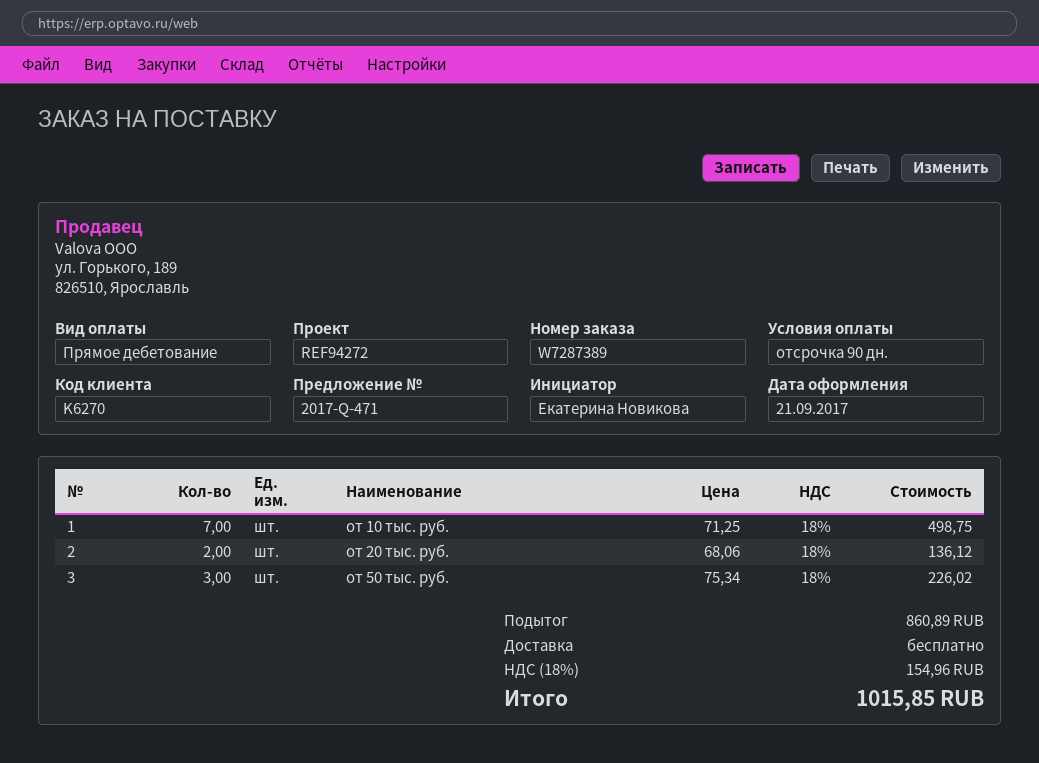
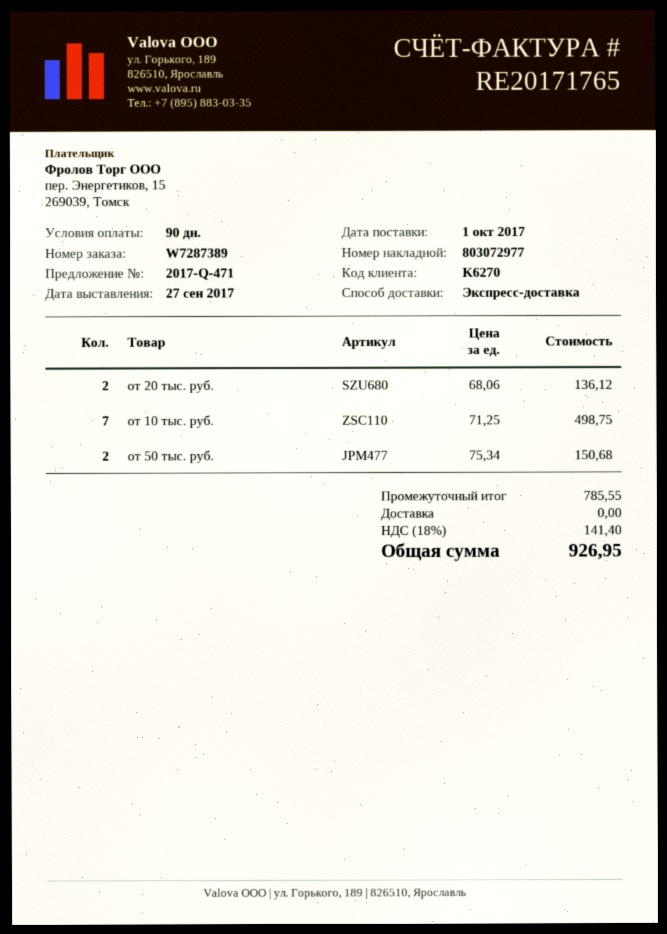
от 50 тыс. руб.: 3 x 75.34 = 226.02 -> 2 x 75.34 = 150.68
subtotal: 860.89 -> 785.55
tax: 18% = 154.96 -> 18% = 141.40
total: 1015.85 -> 926.95

